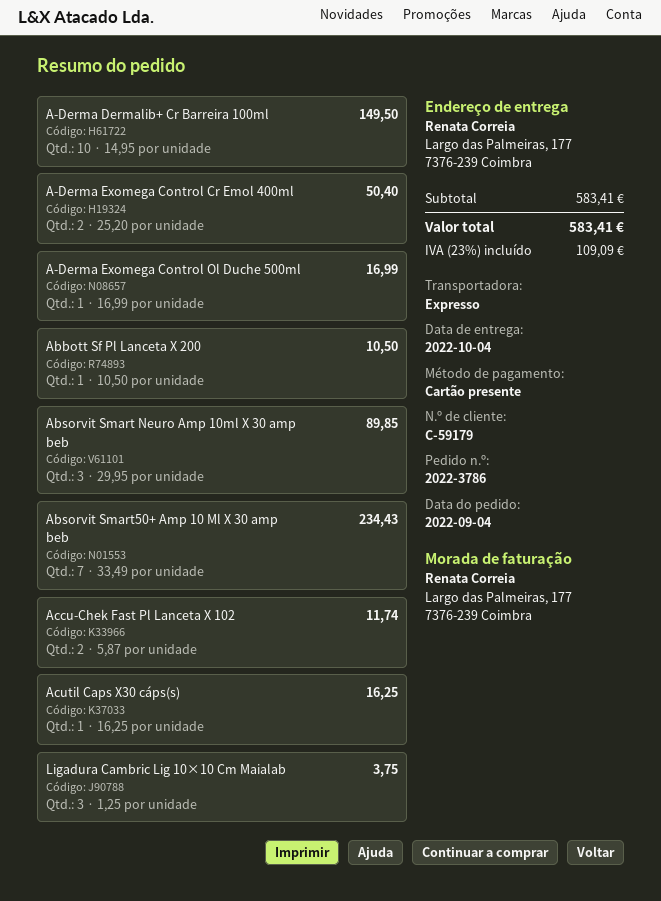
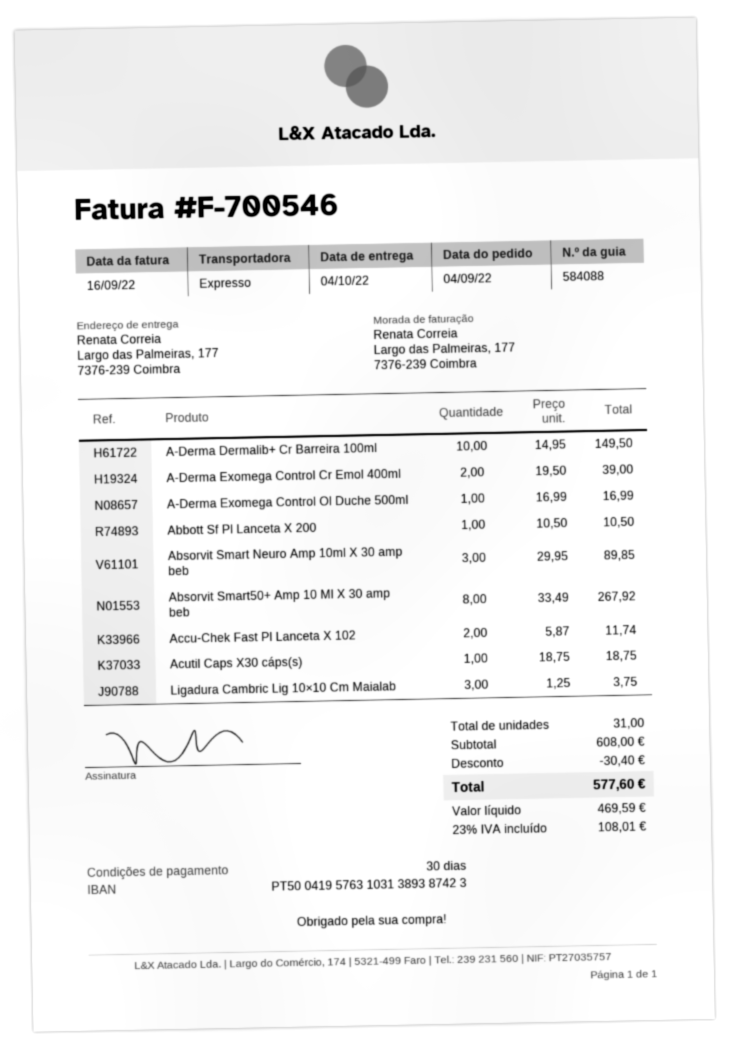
A-Derma Exomega Control Cr Emol 400ml: 2 x 25.20 = 50.40 -> 2 x 19.50 = 39.00
Absorvit Smart50+ Amp 10 Ml X 30 amp beb: 7 x 33.49 = 234.43 -> 8 x 33.49 = 267.92
Acutil Caps X30 cáps(s): 1 x 16.25 = 16.25 -> 1 x 18.75 = 18.75
subtotal: 583.41 -> 608.00
discount: none -> 30.40
tax: 23% = 109.09 -> 23% = 108.01
total: 583.41 -> 577.60

